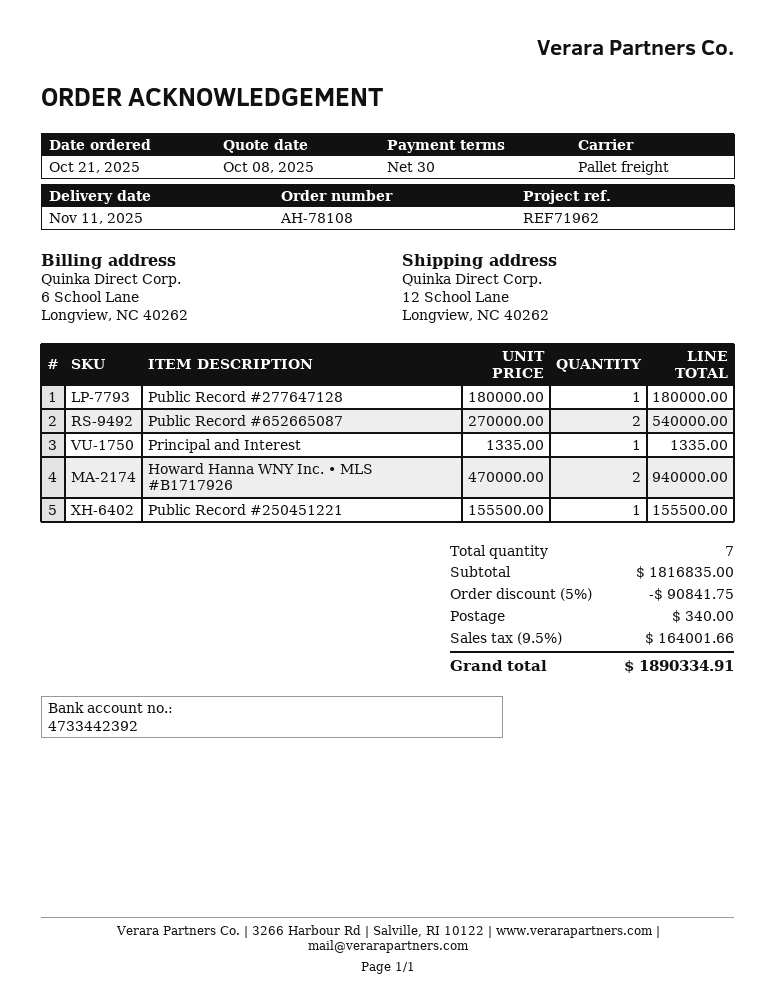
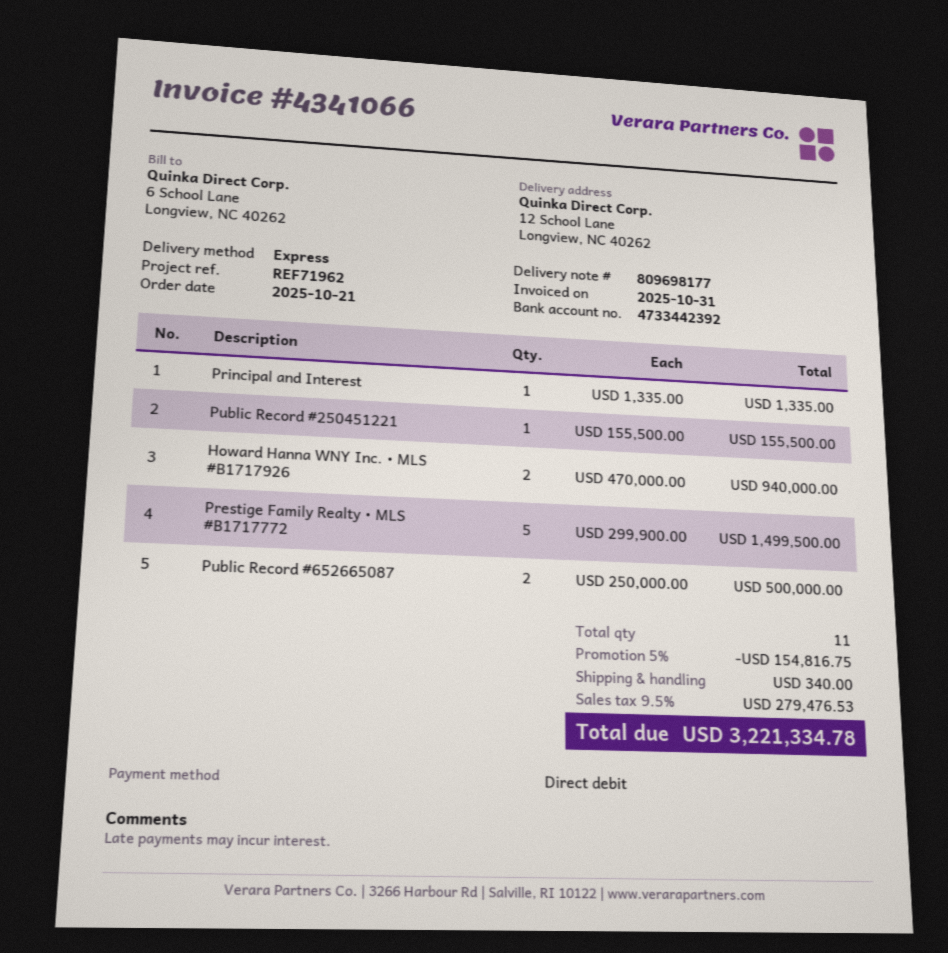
shipping method: pallet freight -> express
Public Record #277647128: 1 x 180000.00 = 180000.00 -> none
Public Record #652665087: 2 x 270000.00 = 540000.00 -> 2 x 250000.00 = 500000.00
Prestige Family Realty • MLS #B1717772: none -> 5 x 299900.00 = 1499500.00
total quantity: 7 -> 11
discount: 5% = 90841.75 -> 5% = 154816.75
tax: 9.5% = 164001.66 -> 9.5% = 279476.53
total: 1890334.91 -> 3221334.78

